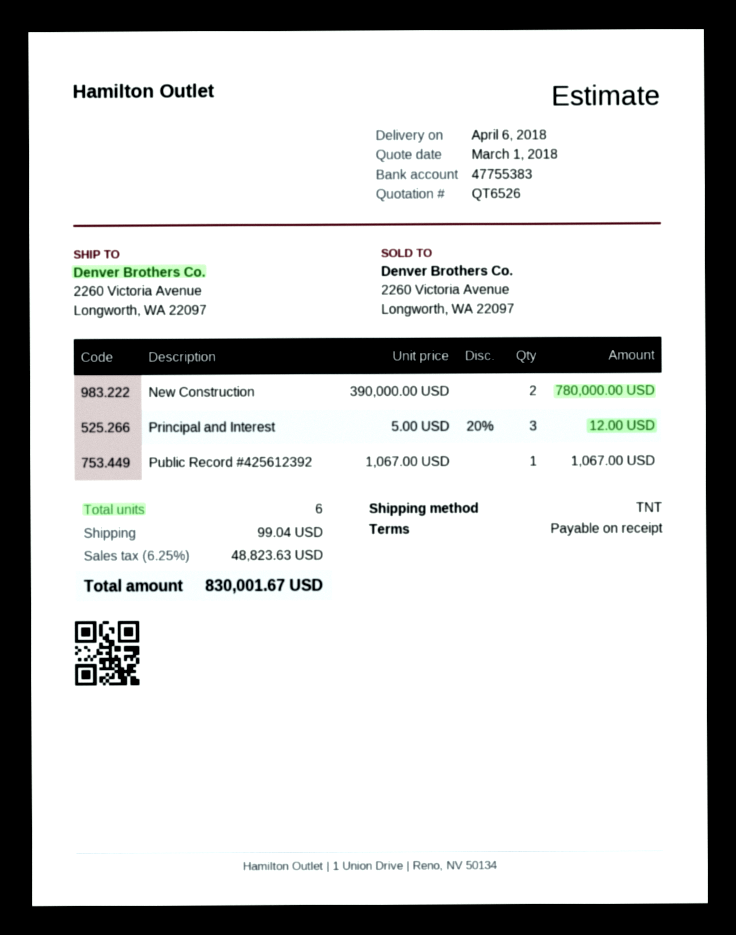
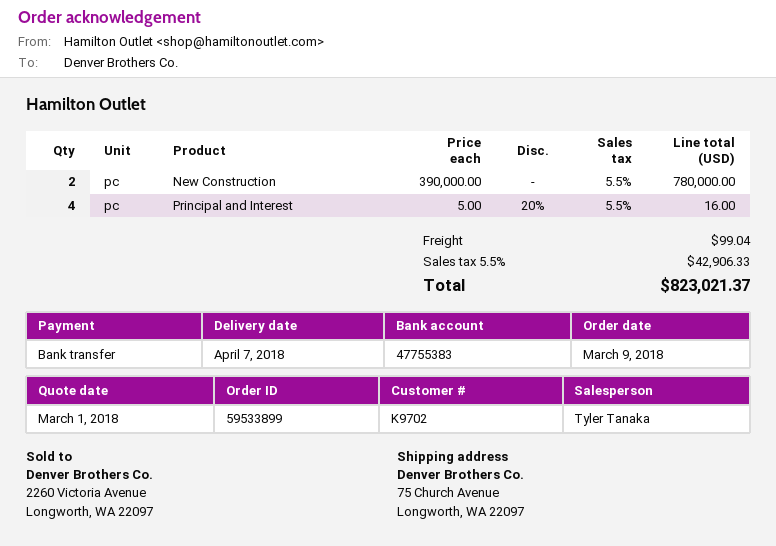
delivery date: 2018-04-06 -> 2018-04-07
ship to: 2260 Victoria Avenue, Longworth, WA 22097 -> 75 Church Avenue, Longworth, WA 22097
Principal and Interest: 3 x 5.00 - 20% = 12.00 -> 4 x 5.00 - 20% = 16.00
Public Record #425612392: 1 x 1067.00 = 1067.00 -> none
tax: 6.25% = 48823.63 -> 5.5% = 42906.33
total: 830001.67 -> 823021.37

